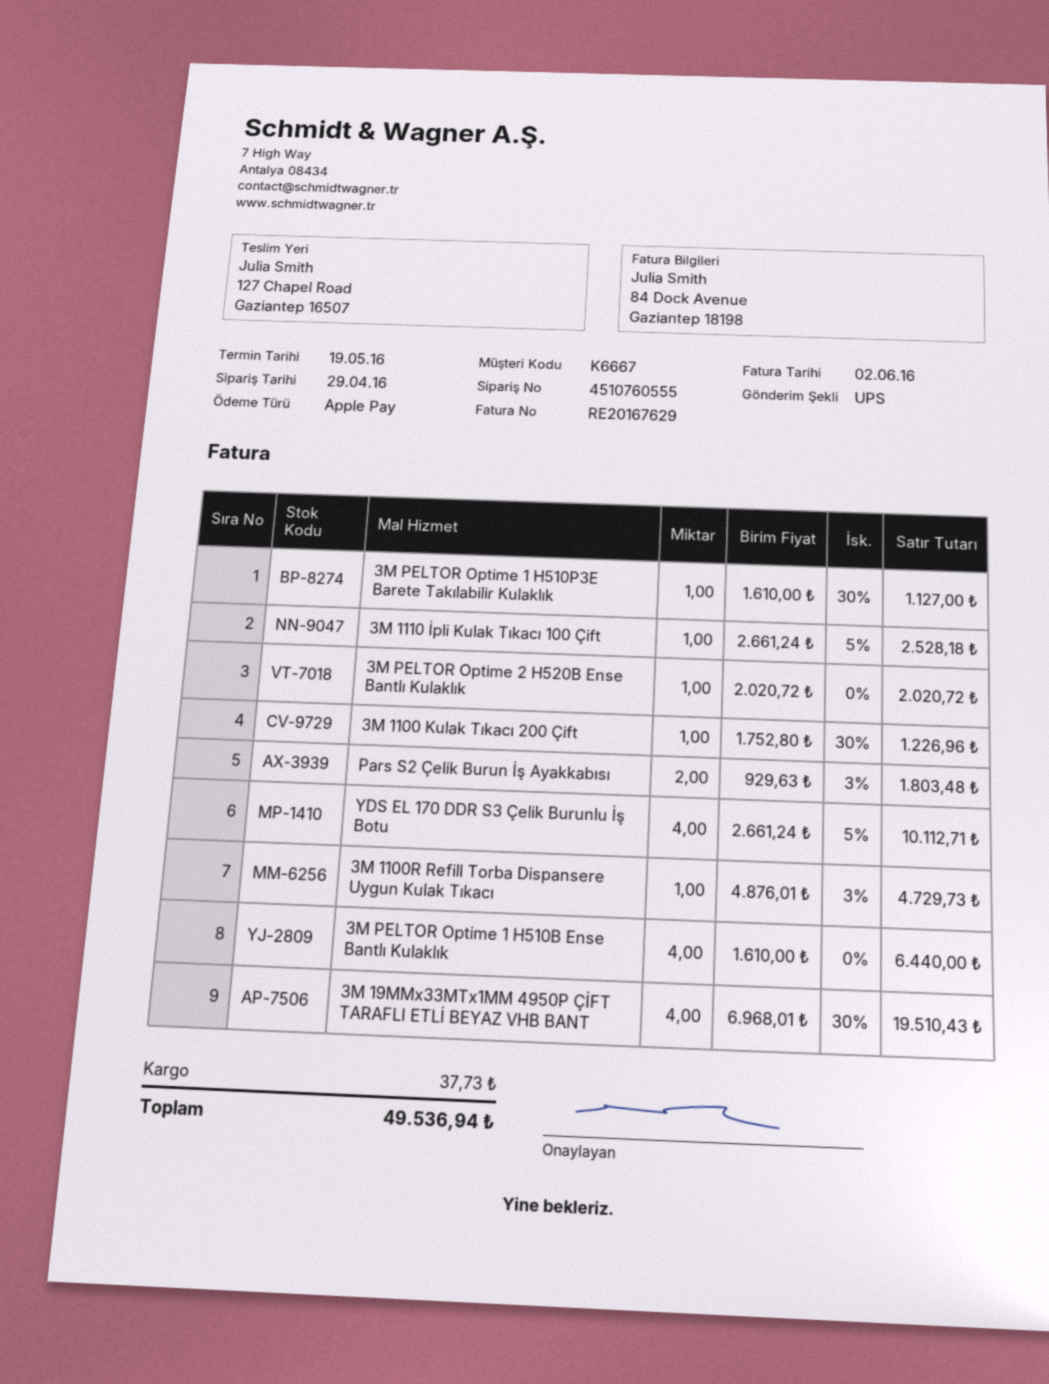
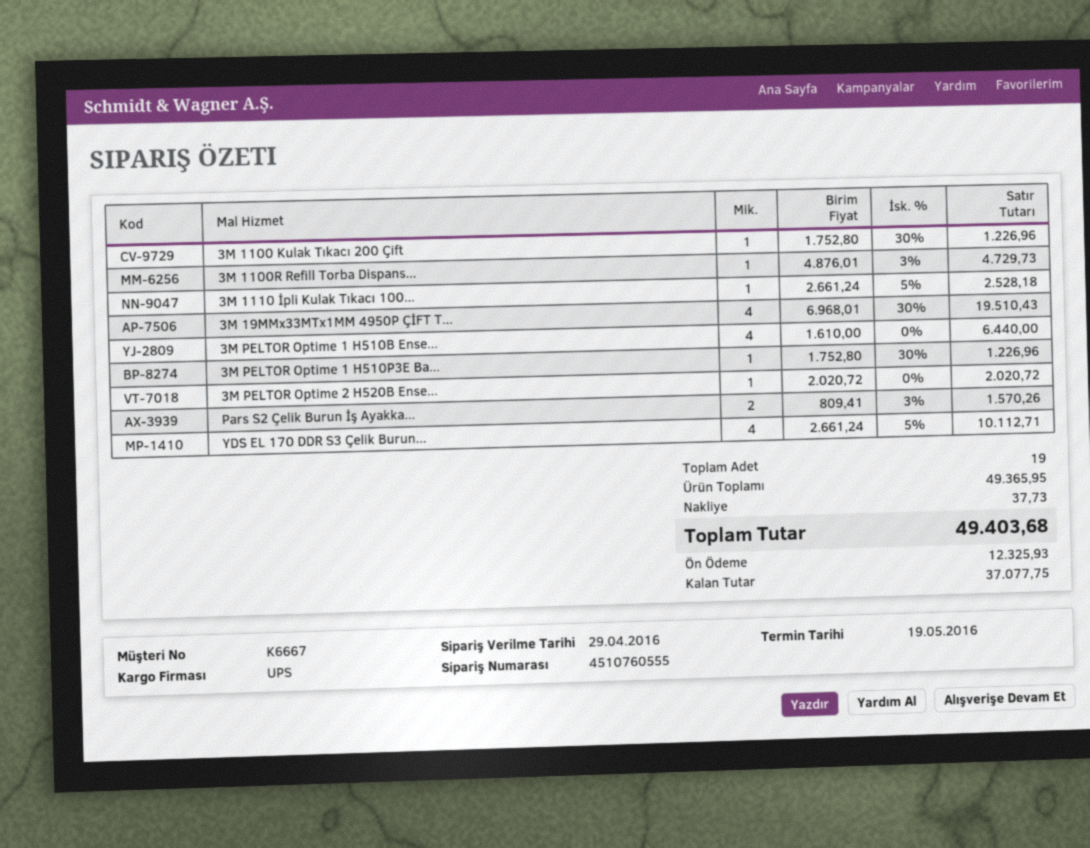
3M PELTOR Optime 1 H510P3E Barete Takılabilir Kulaklık: 1 x 1610.00 - 30% = 1127.00 -> 1 x 1752.80 - 30% = 1226.96
Pars S2 Çelik Burun İş Ayakkabısı: 2 x 929.63 - 3% = 1803.48 -> 2 x 809.41 - 3% = 1570.26
total: 49536.94 -> 49403.68

